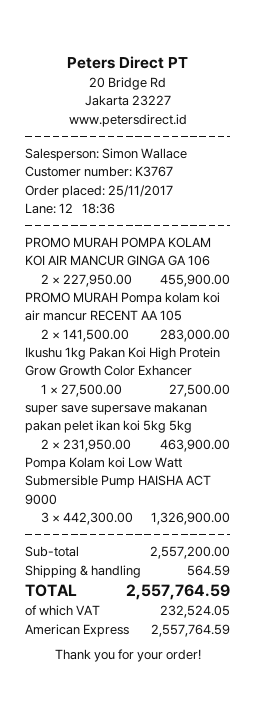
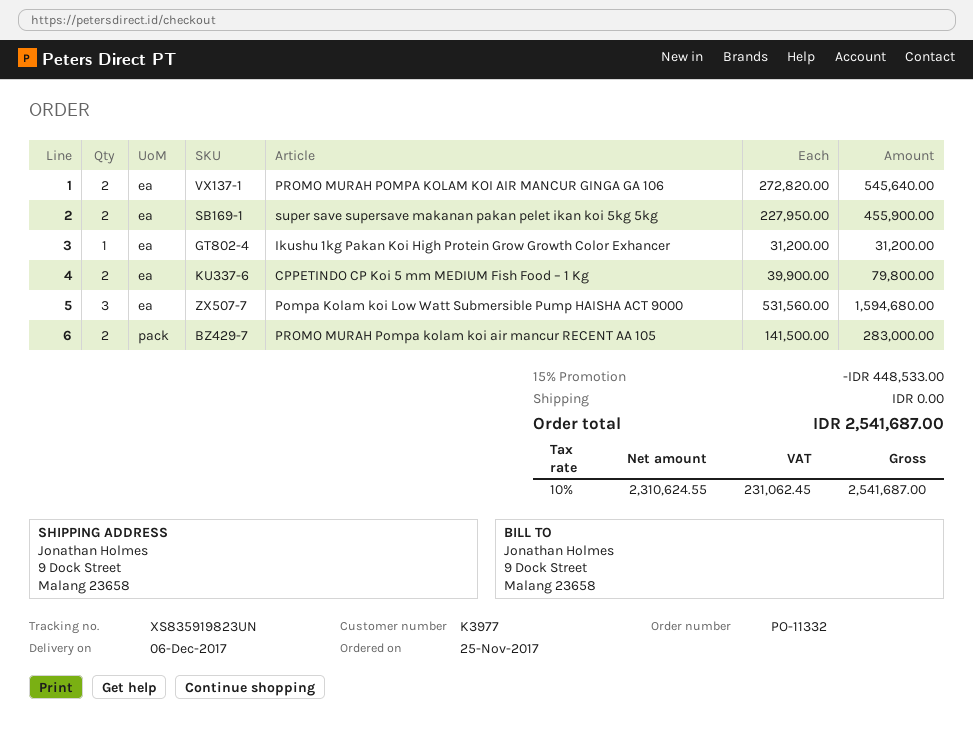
customer number: K3767 -> K3977
PROMO MURAH POMPA KOLAM KOI AIR MANCUR GINGA GA 106: 2 x 227950.00 = 455900.00 -> 2 x 272820.00 = 545640.00
Ikushu 1kg Pakan Koi High Protein Grow Growth Color Exhancer: 1 x 27500.00 = 27500.00 -> 1 x 31200.00 = 31200.00
super save supersave makanan pakan pelet ikan koi 5kg 5kg: 2 x 231950.00 = 463900.00 -> 2 x 227950.00 = 455900.00
Pompa Kolam koi Low Watt Submersible Pump HAISHA ACT 9000: 3 x 442300.00 = 1326900.00 -> 3 x 531560.00 = 1594680.00
CPPETINDO CP Koi 5 mm MEDIUM Fish Food – 1 Kg: none -> 2 x 39900.00 = 79800.00
discount: none -> 15% = 448533.00
shipping: 564.59 -> 0.00
tax: 232524.05 -> 231062.45
total: 2557764.59 -> 2541687.00

